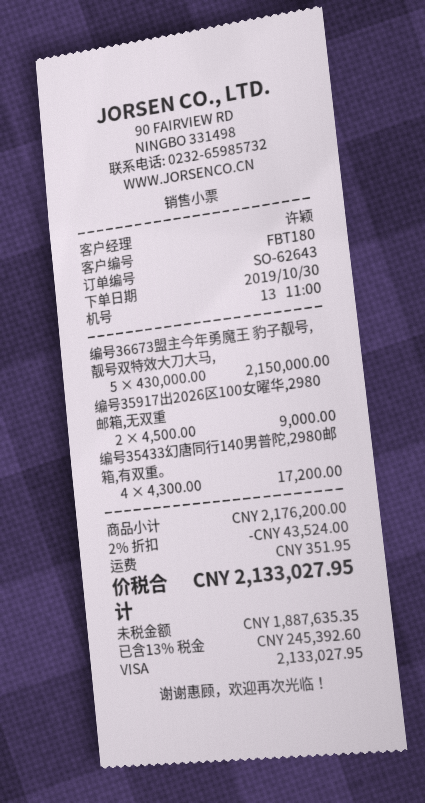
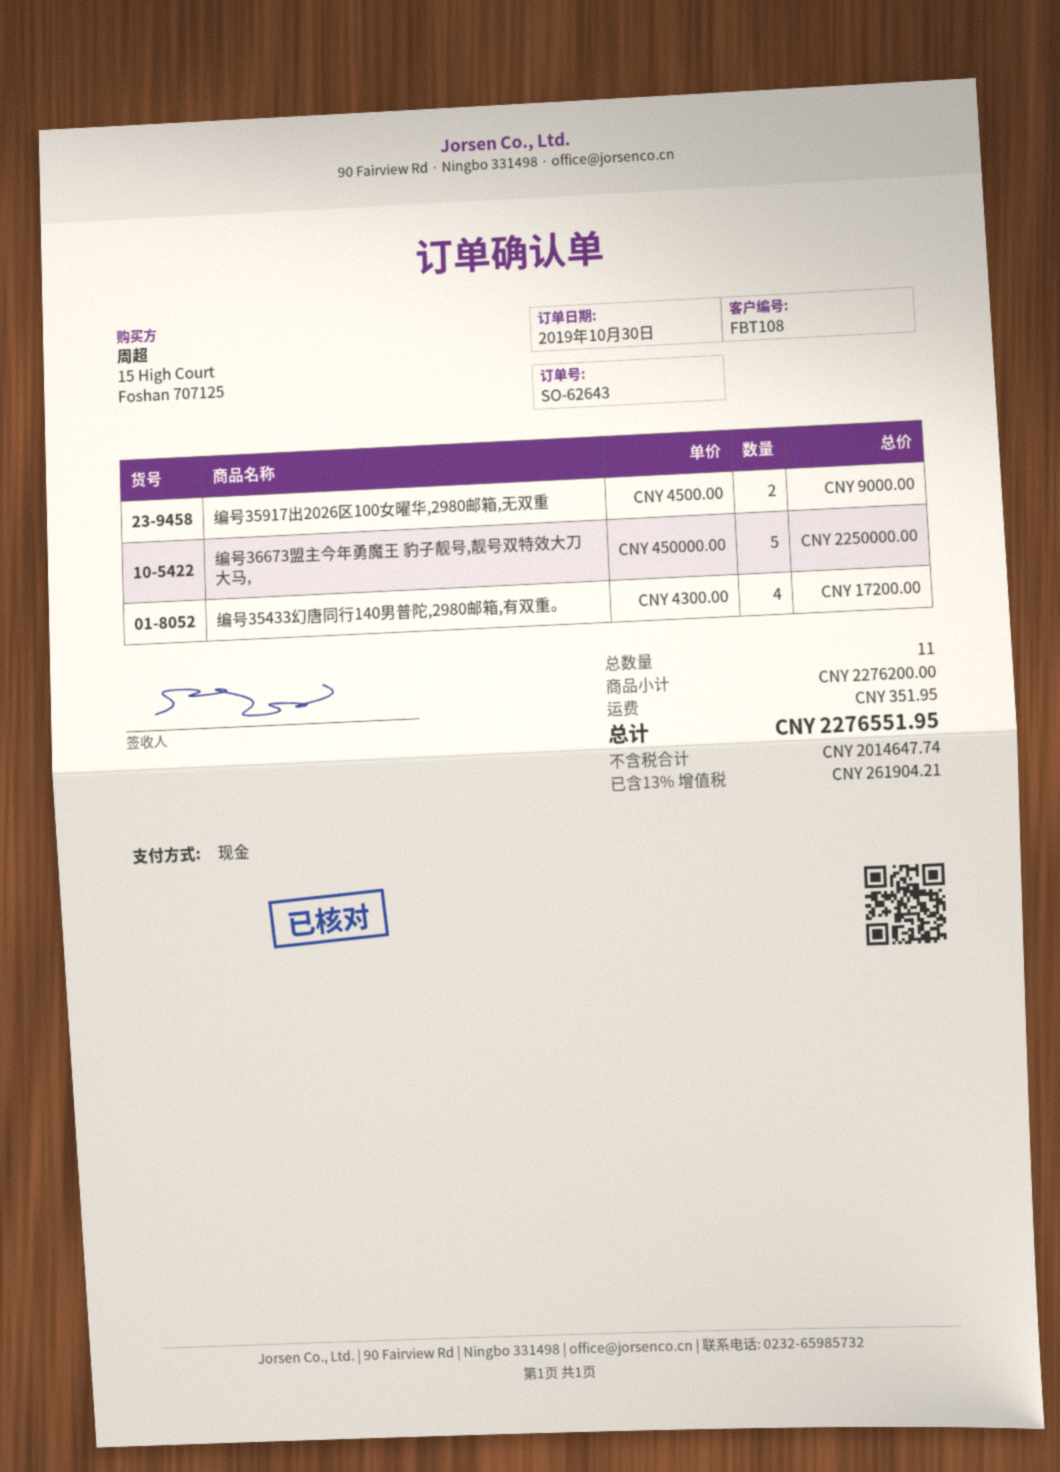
customer number: FBT180 -> FBT108
payment method: Visa -> cash
编号36673盟主今年勇魔王 豹子靓号,靓号双特效大刀大马,: 5 x 430000.00 = 2150000.00 -> 5 x 450000.00 = 2250000.00
subtotal: 2176200.00 -> 2276200.00
discount: 2% = 43524.00 -> none
net: 1887635.35 -> 2014647.74
tax: 13% = 245392.60 -> 13% = 261904.21
total: 2133027.95 -> 2276551.95

